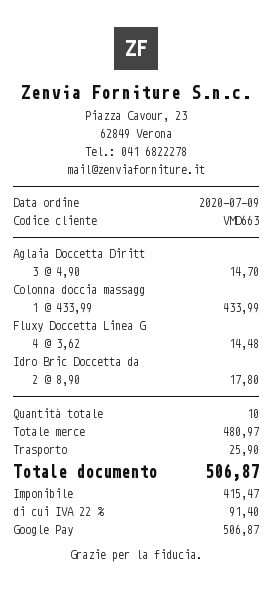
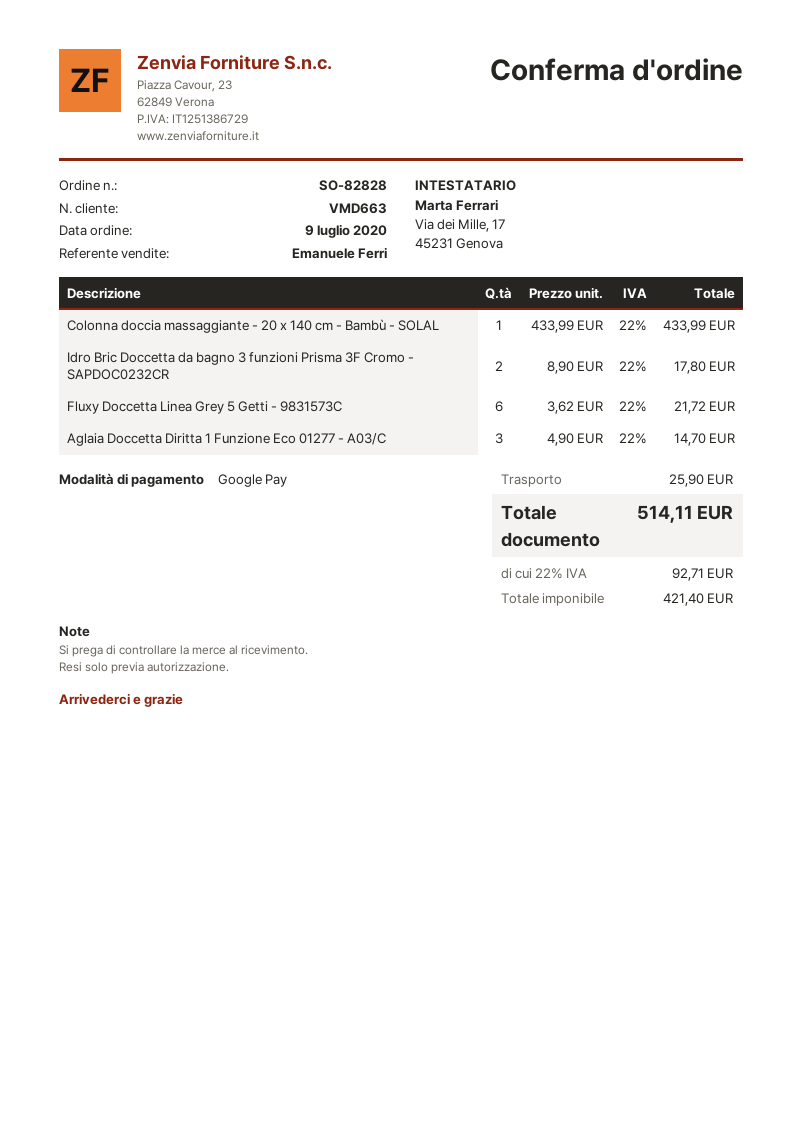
Fluxy Doccetta Linea G: 4 x 3.62 = 14.48 -> 6 x 3.62 = 21.72
net: 415.47 -> 421.40
tax: 22% = 91.40 -> 22% = 92.71
total: 506.87 -> 514.11

